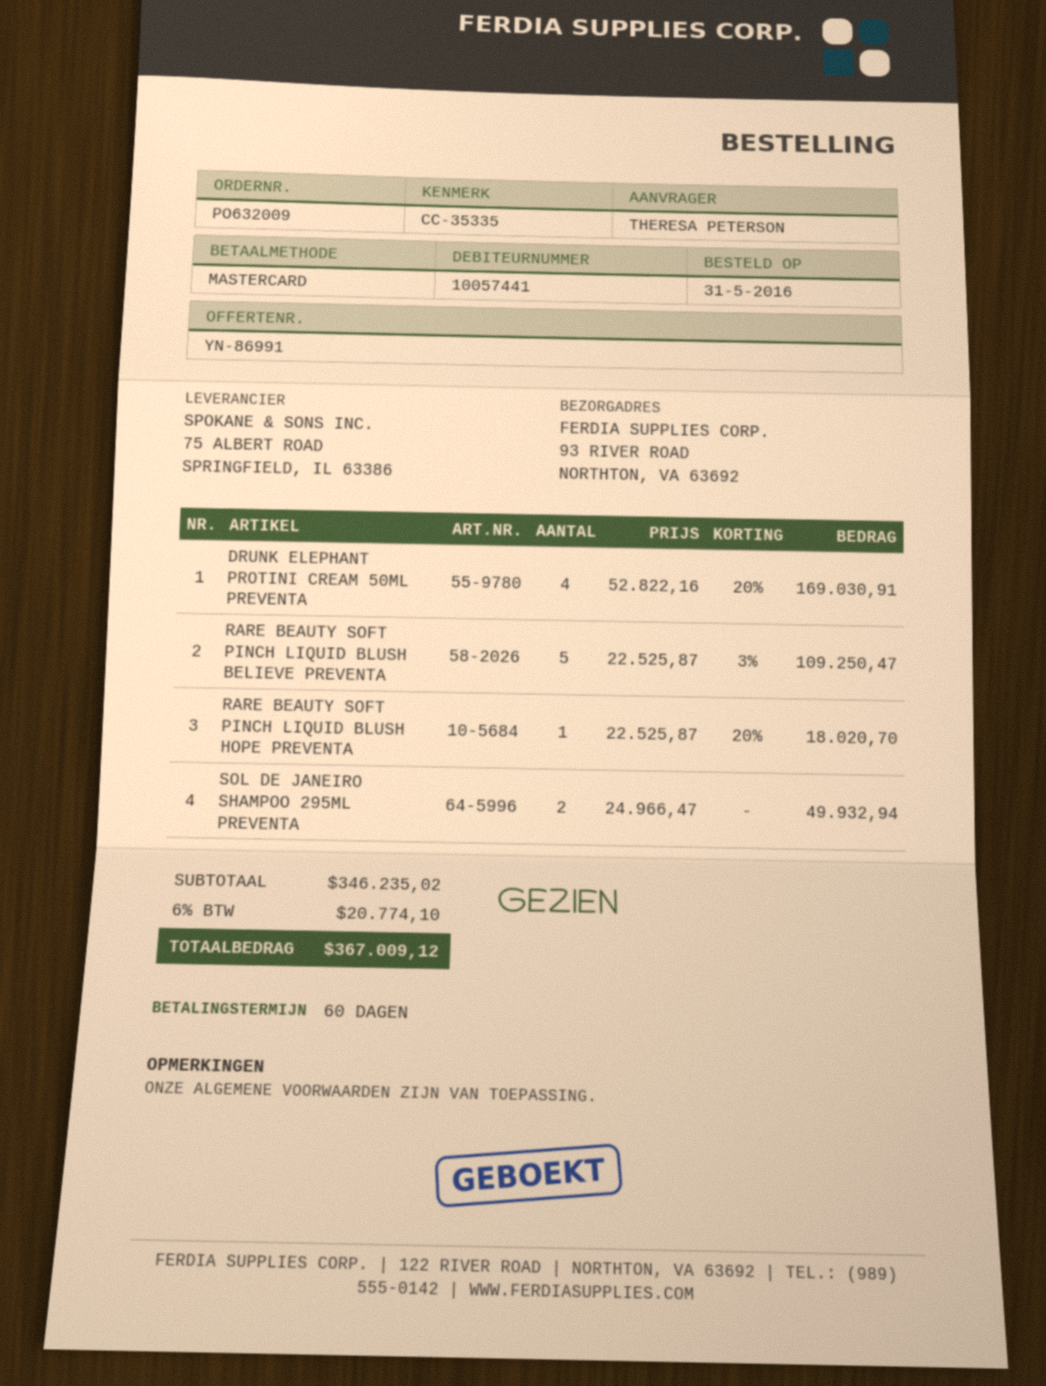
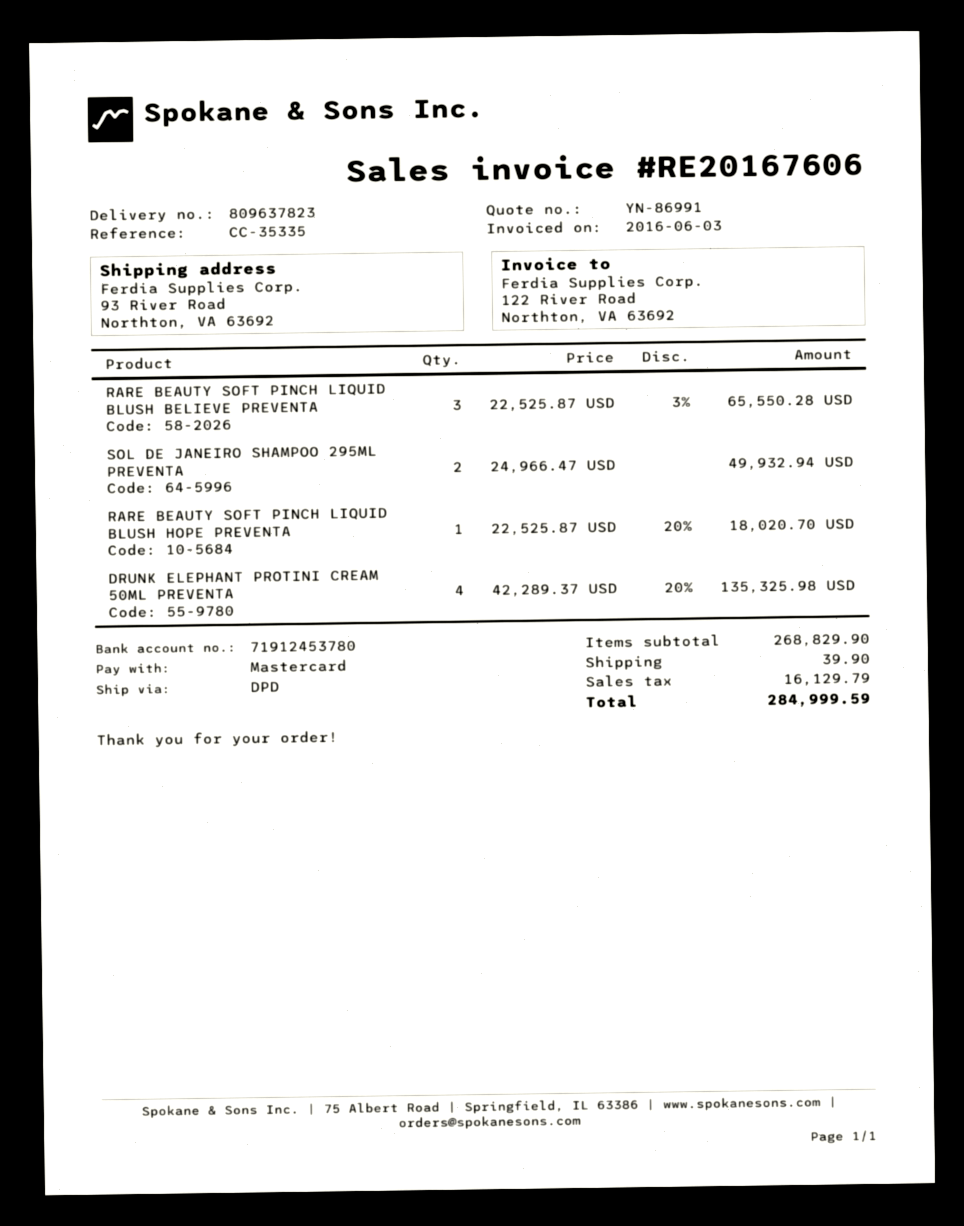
DRUNK ELEPHANT PROTINI CREAM 50ML PREVENTA: 4 x 52822.16 - 20% = 169030.91 -> 4 x 42289.37 - 20% = 135325.98
RARE BEAUTY SOFT PINCH LIQUID BLUSH BELIEVE PREVENTA: 5 x 22525.87 - 3% = 109250.47 -> 3 x 22525.87 - 3% = 65550.28
subtotal: 346235.02 -> 268829.90
shipping: none -> 39.90
tax: 20774.10 -> 16129.79
total: 367009.12 -> 284999.59

